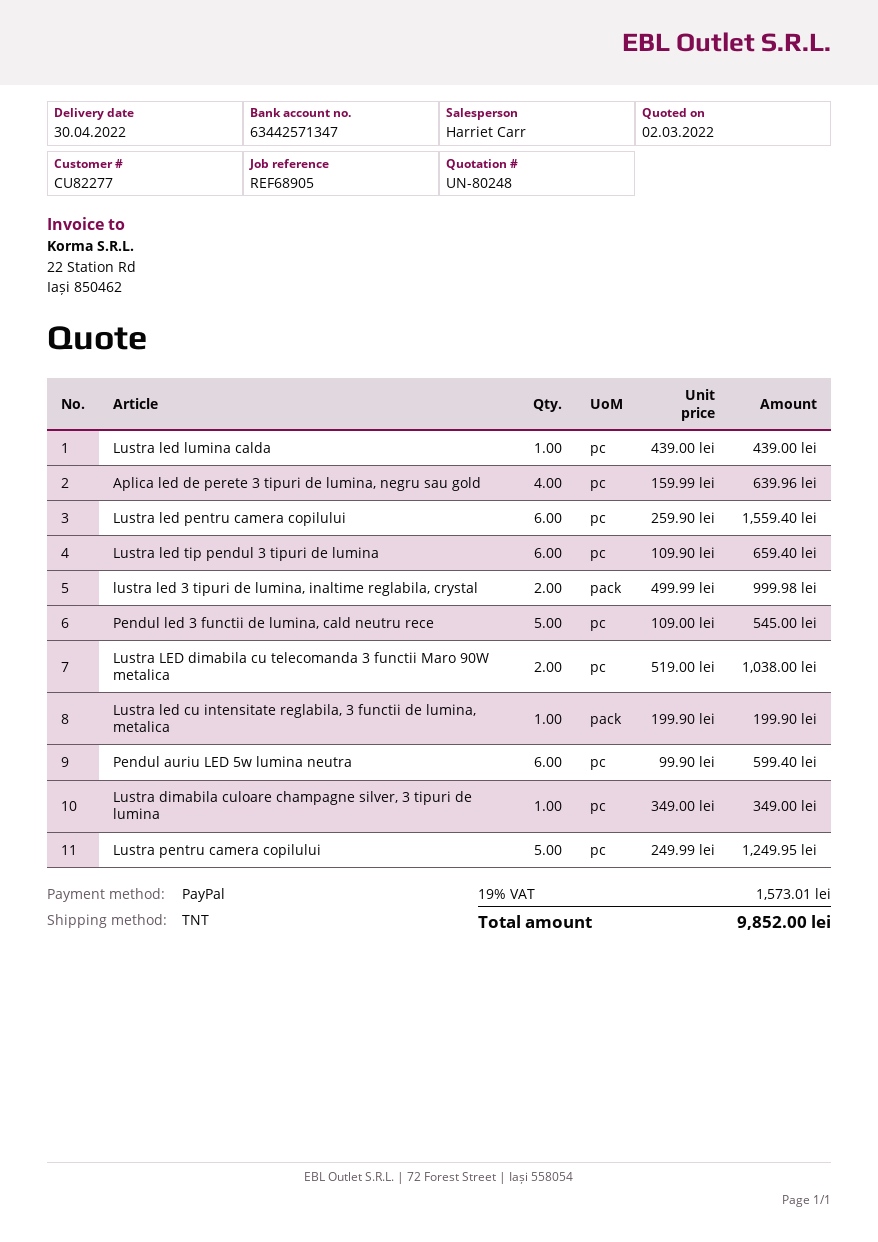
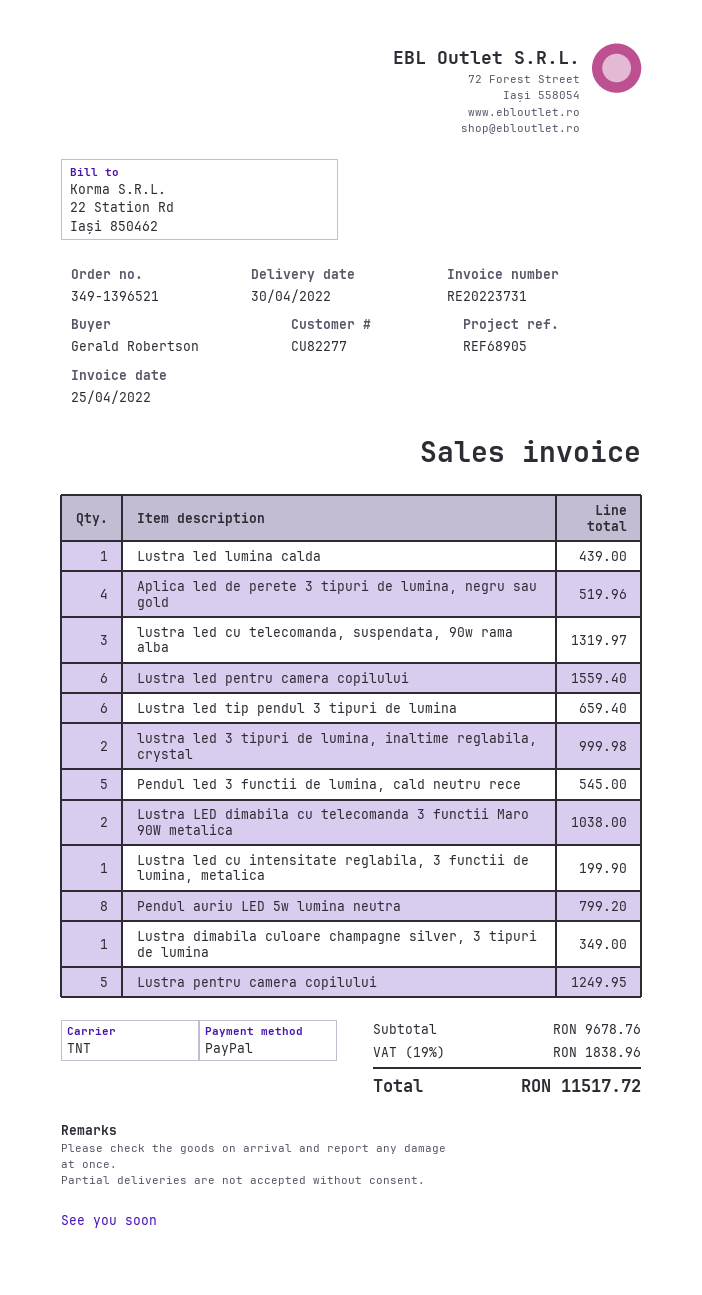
Aplica led de perete 3 tipuri de lumina, negru sau gold: 4 for 639.96 -> 4 for 519.96
Pendul auriu LED 5w lumina neutra: 6 for 599.40 -> 8 for 799.20
lustra led cu telecomanda, suspendata, 90w rama alba: none -> 3 for 1319.97
tax: 19% = 1573.01 -> 19% = 1838.96
total: 9852.00 -> 11517.72

